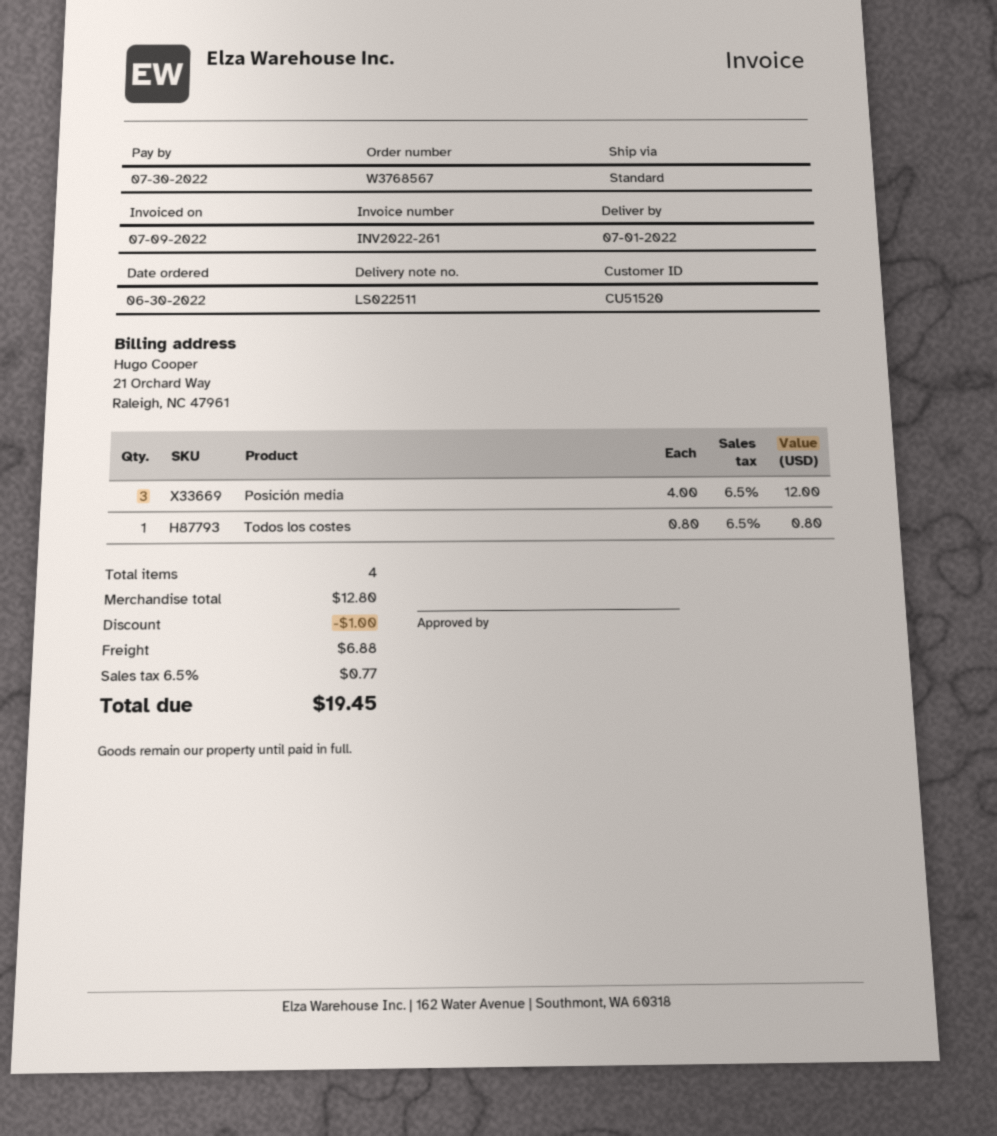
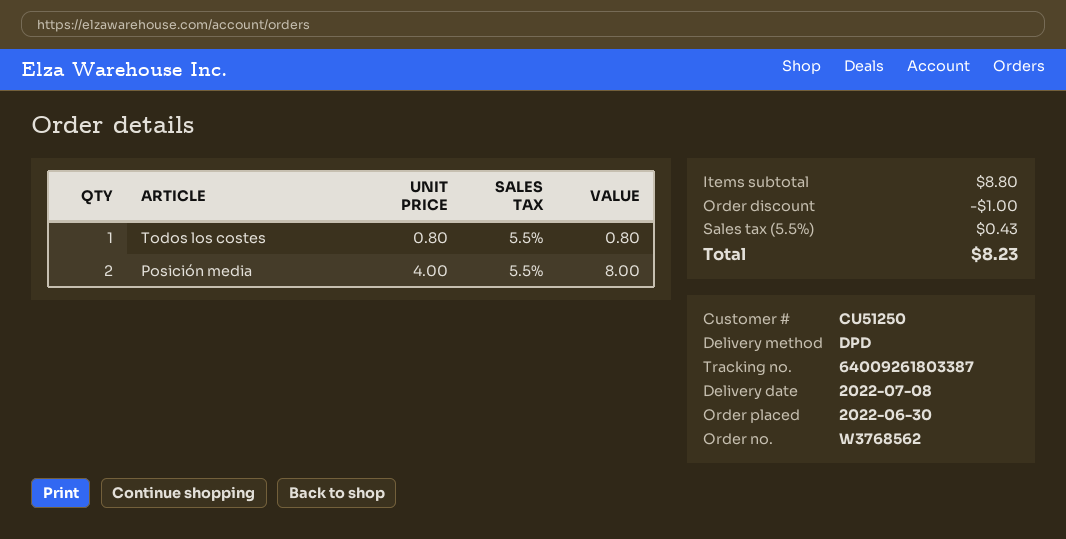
order number: W3768567 -> W3768562
delivery date: 2022-07-01 -> 2022-07-08
customer number: CU51520 -> CU51250
shipping method: standard -> DPD
Posición media: 3 x 4.00 = 12.00 -> 2 x 4.00 = 8.00
subtotal: 12.80 -> 8.80
shipping: 6.88 -> none
tax: 6.5% = 0.77 -> 5.5% = 0.43
total: 19.45 -> 8.23

